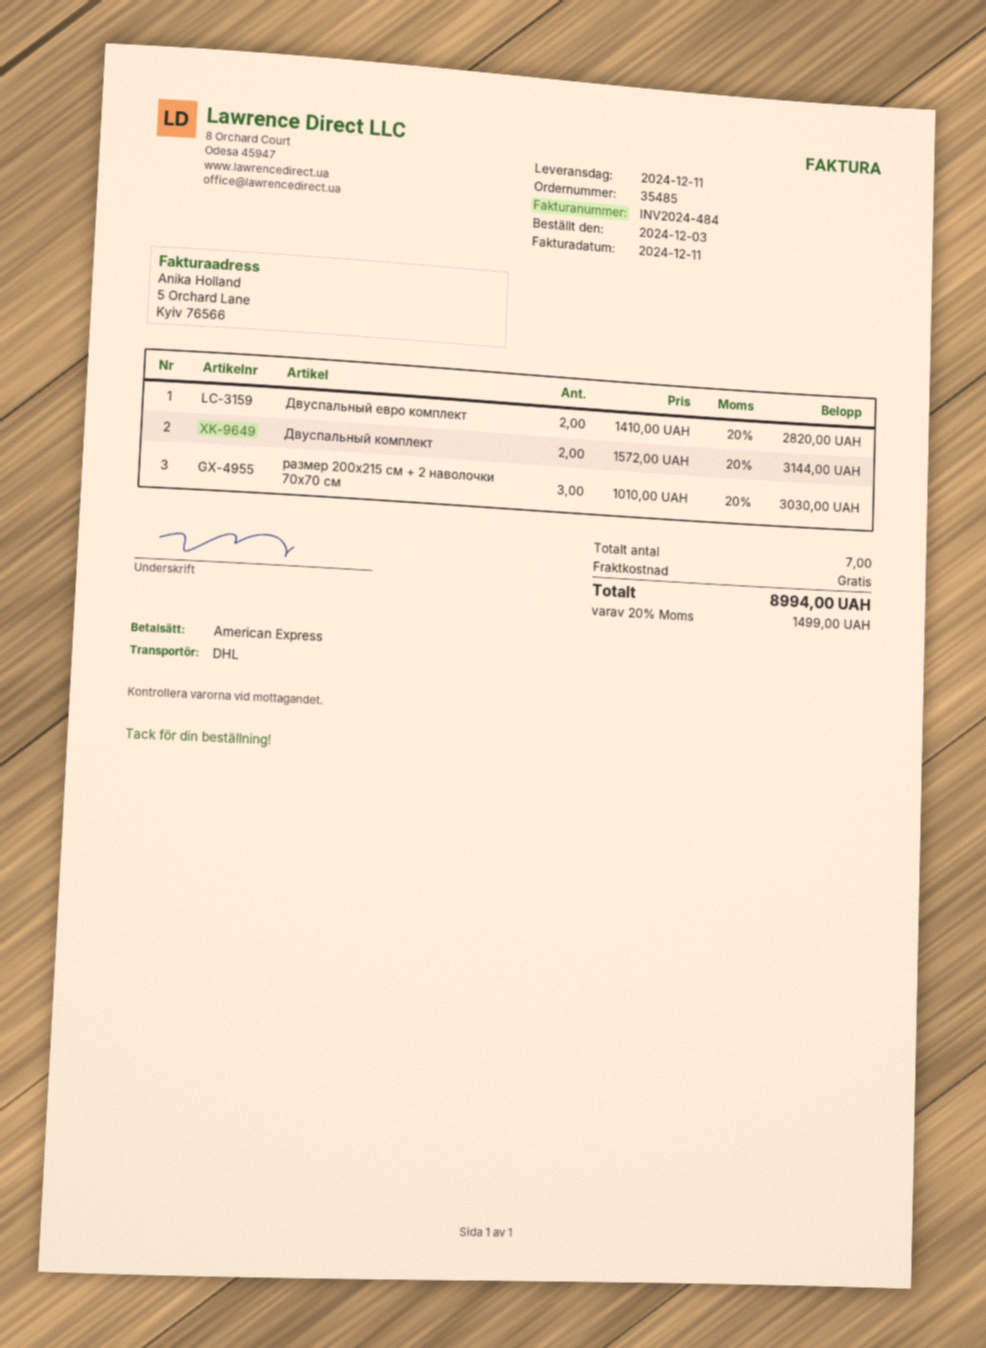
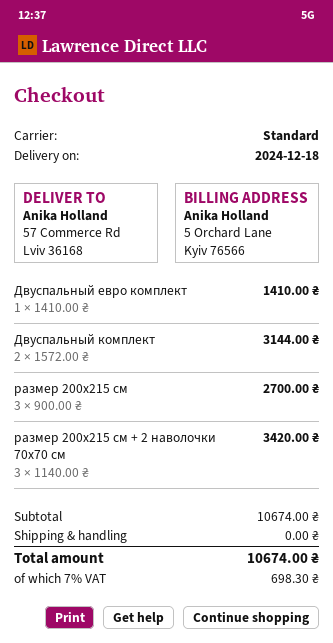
delivery date: 2024-12-11 -> 2024-12-18
shipping method: DHL -> standard
Двуспальный евро комплект: 2 x 1410.00 = 2820.00 -> 1 x 1410.00 = 1410.00
размер 200х215 cм + 2 наволочки 70х70 см: 3 x 1010.00 = 3030.00 -> 3 x 1140.00 = 3420.00
размер 200х215 cм: none -> 3 x 900.00 = 2700.00
tax: 20% = 1499.00 -> 7% = 698.30
total: 8994.00 -> 10674.00

